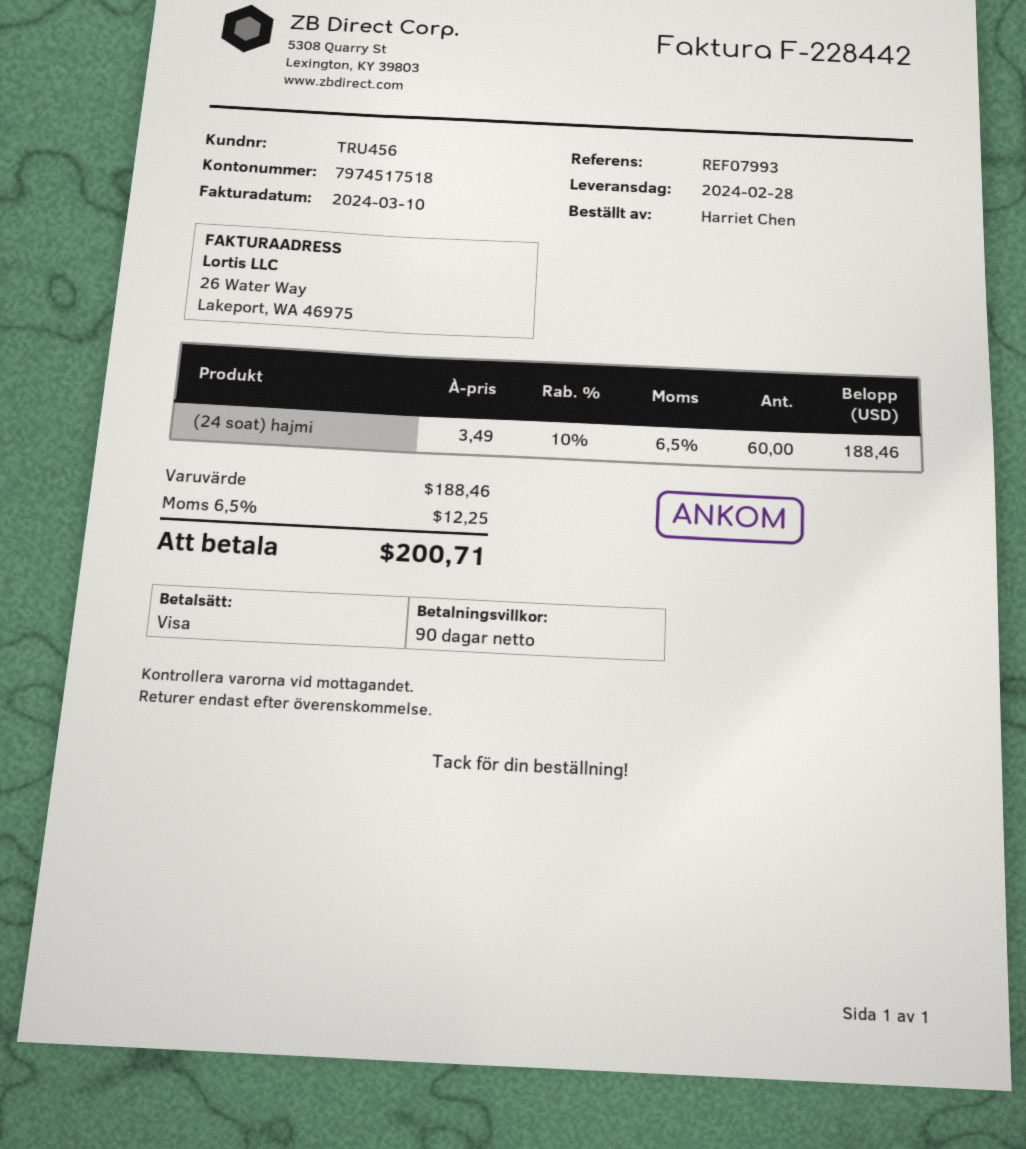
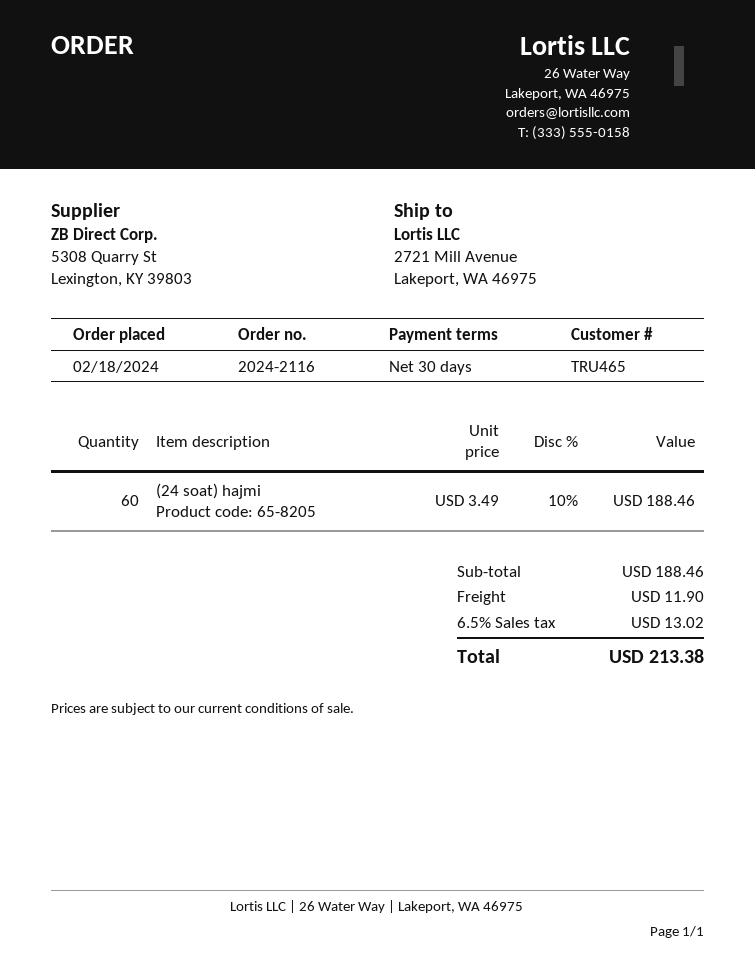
payment terms: 90 days -> 30 days
customer number: TRU456 -> TRU465
shipping: none -> 11.90
tax: 6.5% = 12.25 -> 6.5% = 13.02
total: 200.71 -> 213.38

